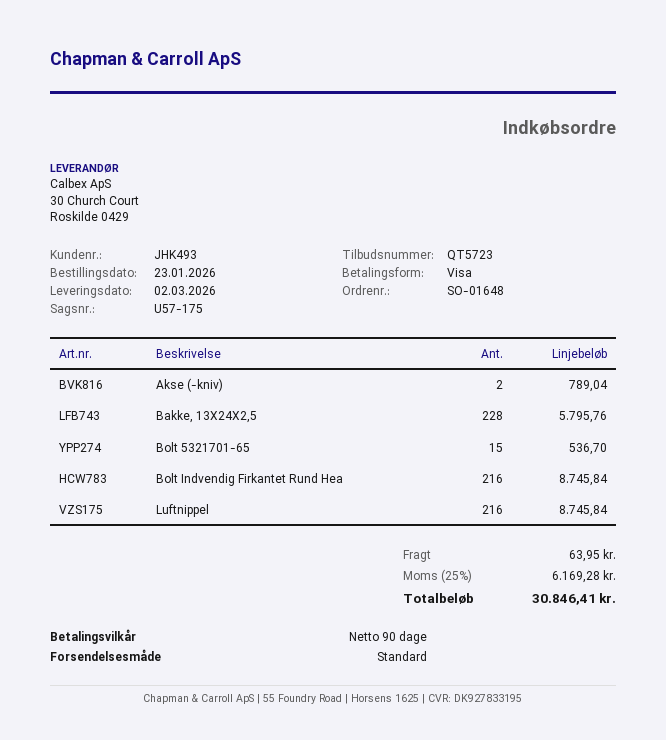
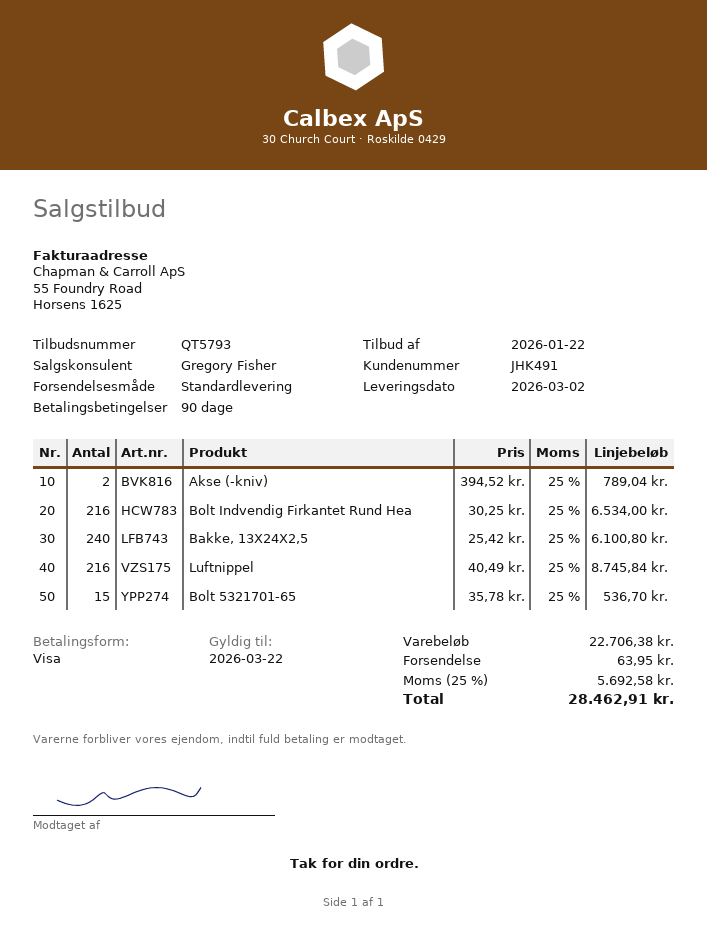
quote number: QT5723 -> QT5793
customer number: JHK493 -> JHK491
Bakke, 13X24X2,5: 228 for 5795.76 -> 240 for 6100.80
Bolt Indvendig Firkantet Rund Hea: 216 for 8745.84 -> 216 for 6534.00
tax: 25% = 6169.28 -> 25% = 5692.58
total: 30846.41 -> 28462.91

